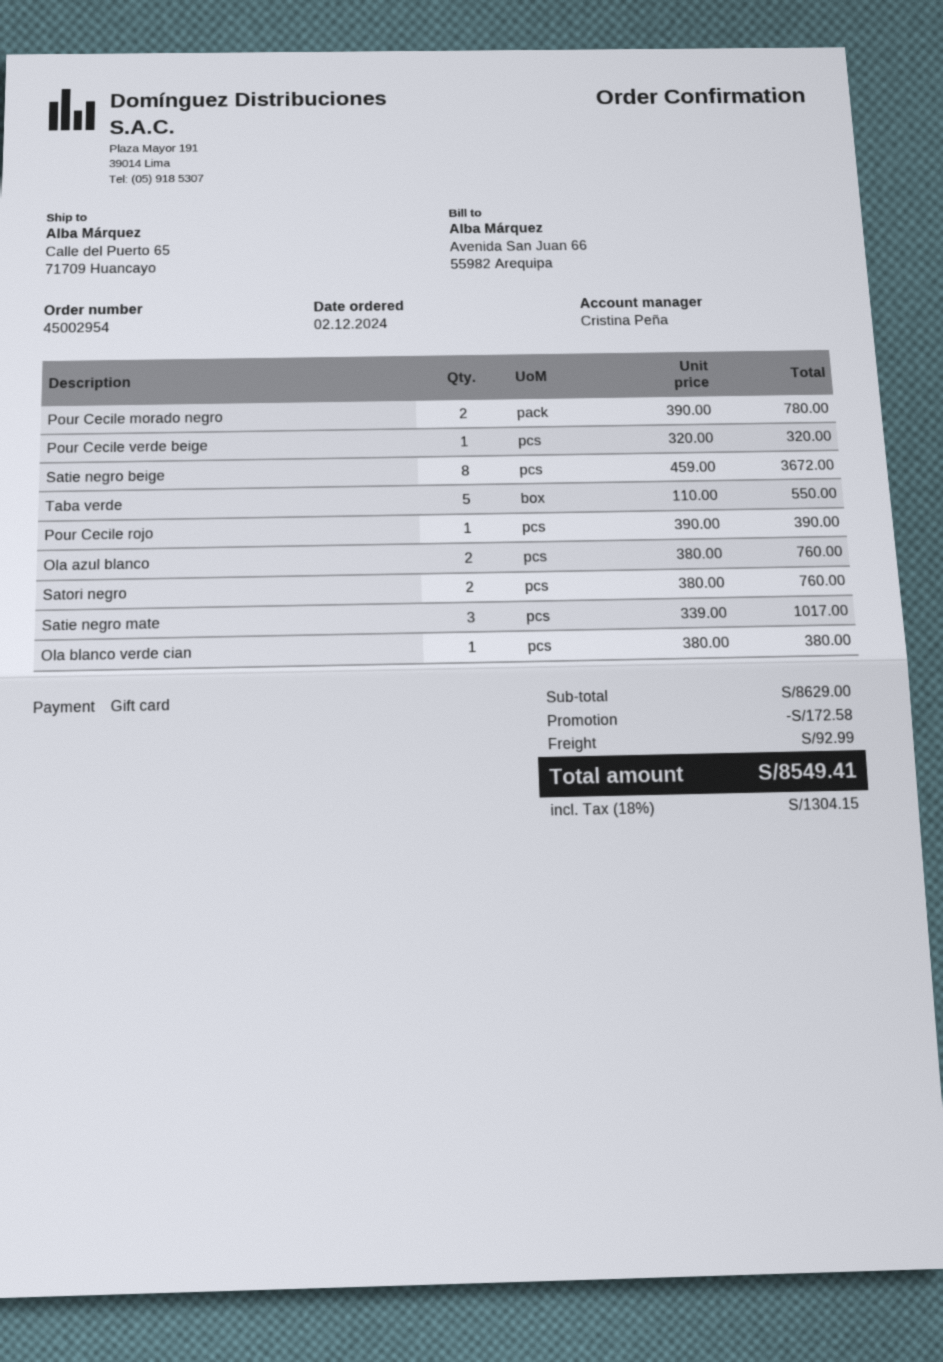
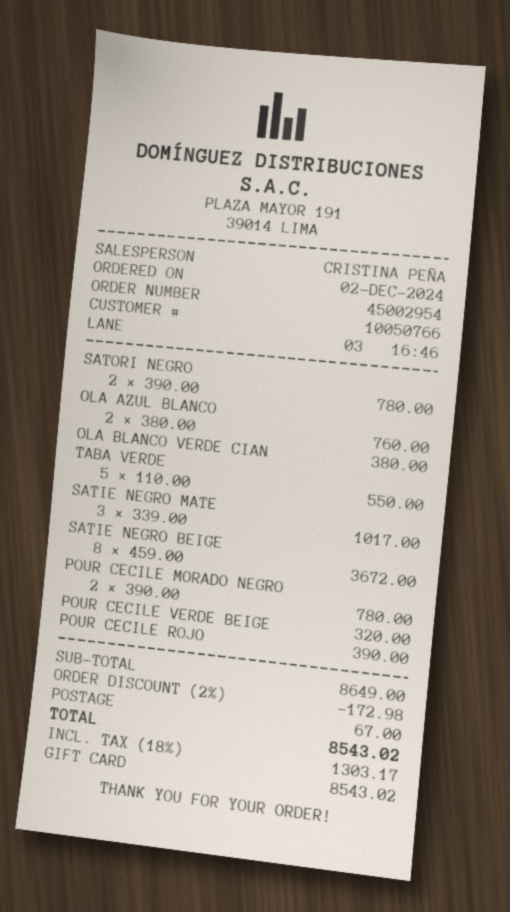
Satori negro: 2 x 380.00 = 760.00 -> 2 x 390.00 = 780.00
subtotal: 8629.00 -> 8649.00
discount: 172.58 -> 172.98
shipping: 92.99 -> 67.00
tax: 18% = 1304.15 -> 18% = 1303.17
total: 8549.41 -> 8543.02

